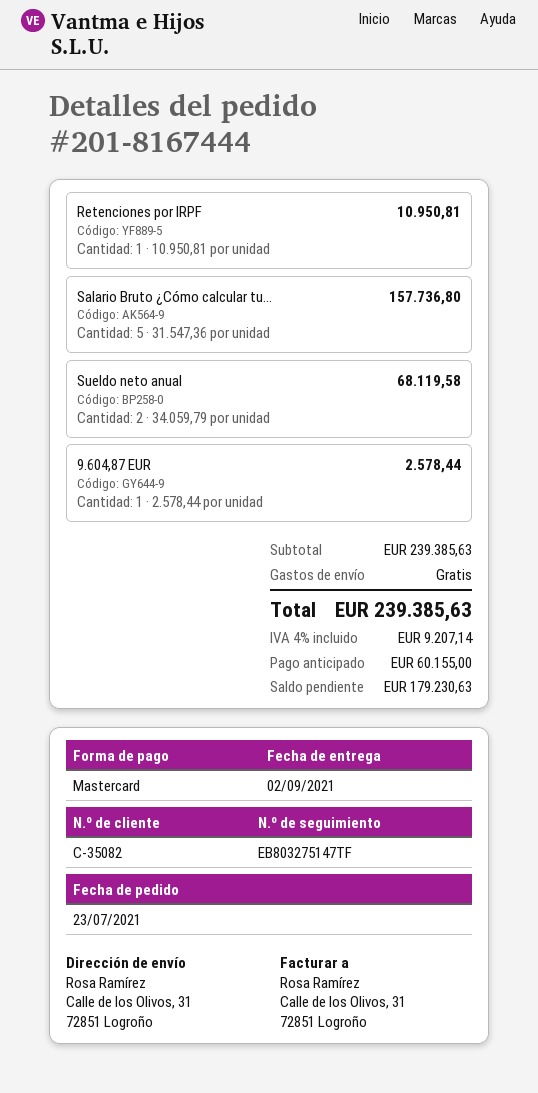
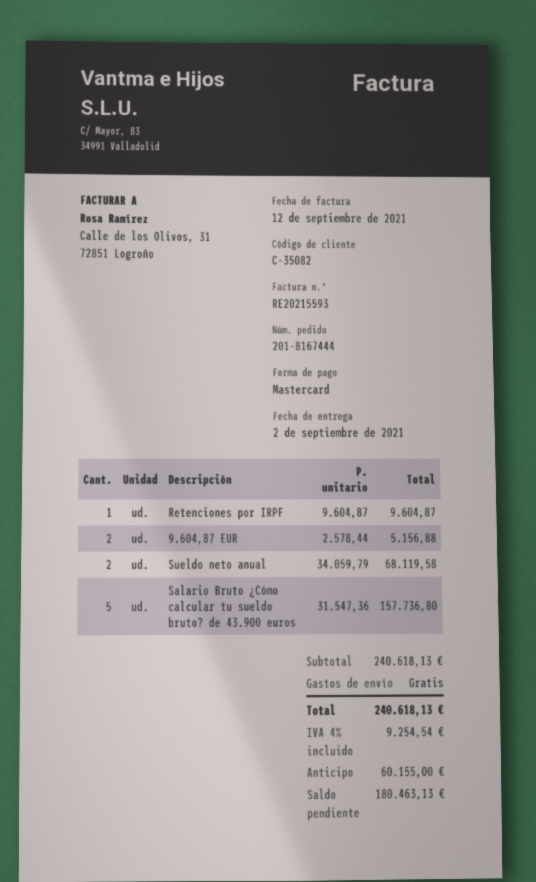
Retenciones por IRPF: 1 x 10950.81 = 10950.81 -> 1 x 9604.87 = 9604.87
9.604,87 EUR: 1 x 2578.44 = 2578.44 -> 2 x 2578.44 = 5156.88
subtotal: 239385.63 -> 240618.13
tax: 4% = 9207.14 -> 4% = 9254.54
total: 239385.63 -> 240618.13
balance: 179230.63 -> 180463.13

